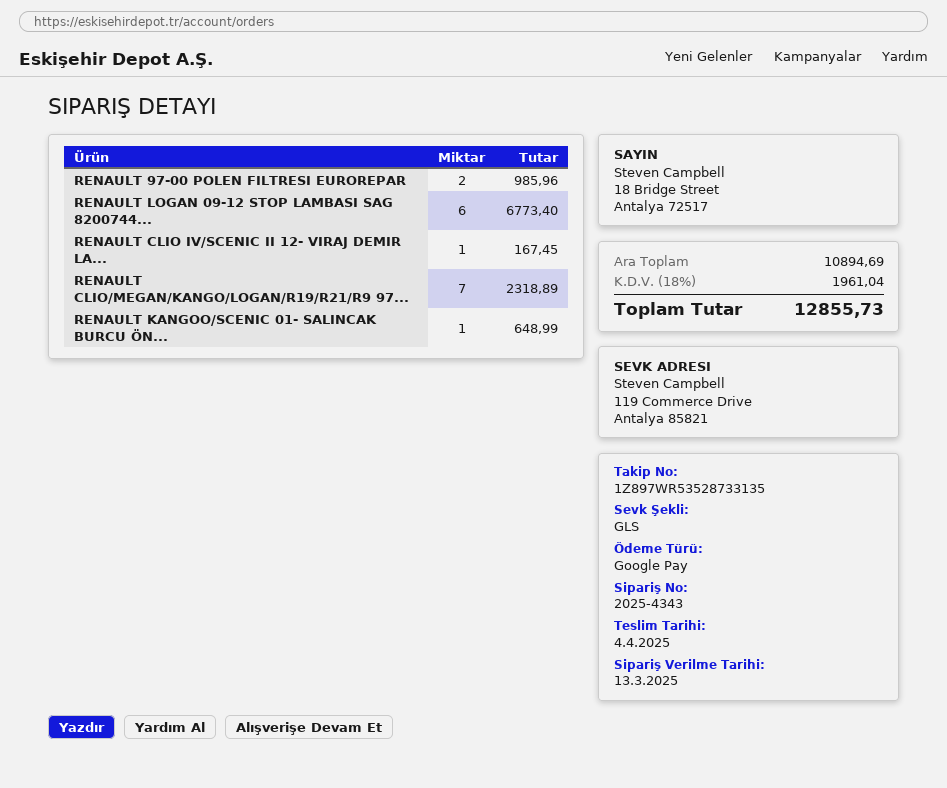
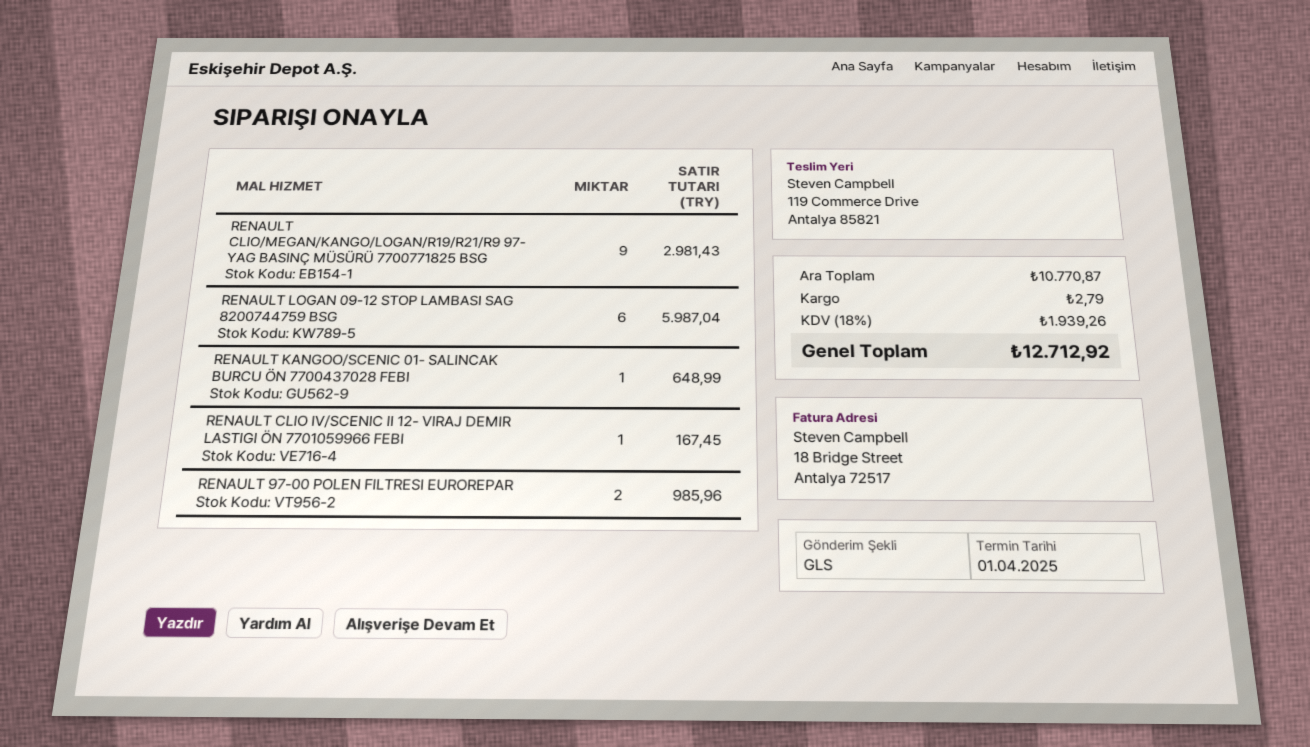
delivery date: 2025-04-04 -> 2025-04-01
RENAULT LOGAN 09-12 STOP LAMBASI SAG 8200744...: 6 for 6773.40 -> 6 for 5987.04
RENAULT CLIO/MEGAN/KANGO/LOGAN/R19/R21/R9 97...: 7 for 2318.89 -> 9 for 2981.43
subtotal: 10894.69 -> 10770.87
shipping: none -> 2.79
tax: 18% = 1961.04 -> 18% = 1939.26
total: 12855.73 -> 12712.92

